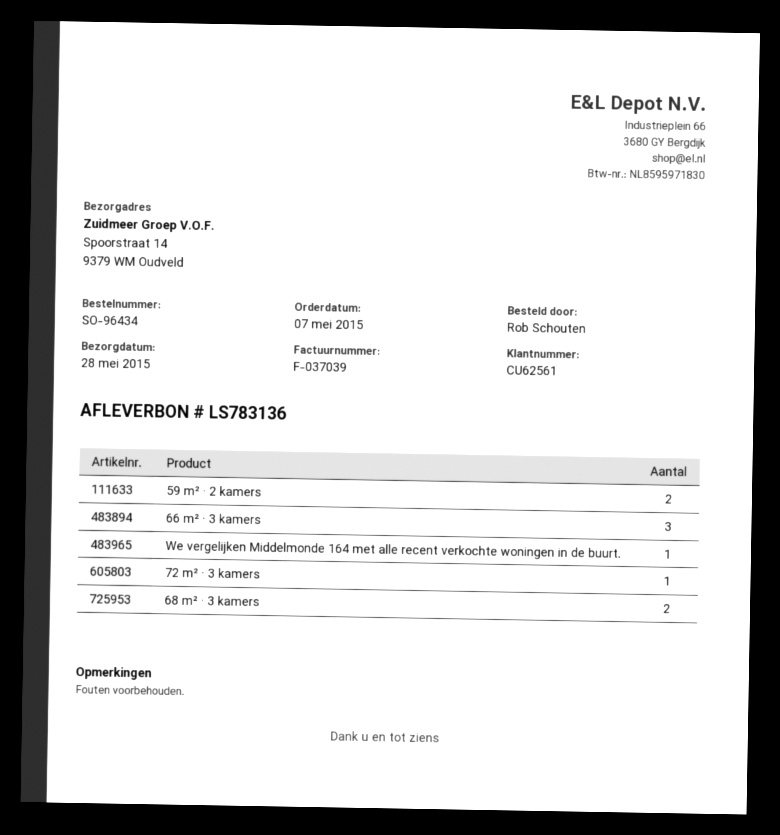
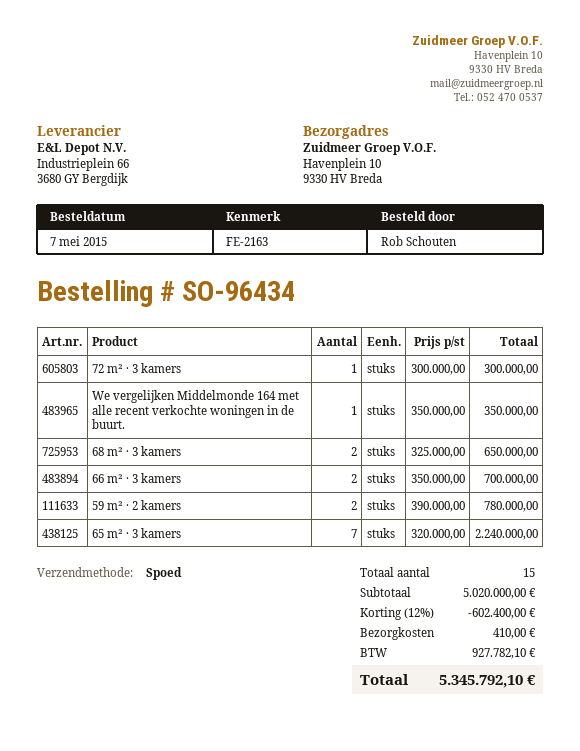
ship to: Spoorstraat 14, 9379 WM Oudveld -> Havenplein 10, 9330 HV Breda
66 m² · 3 kamers: 3 -> 2
65 m² · 3 kamers: none -> 7

